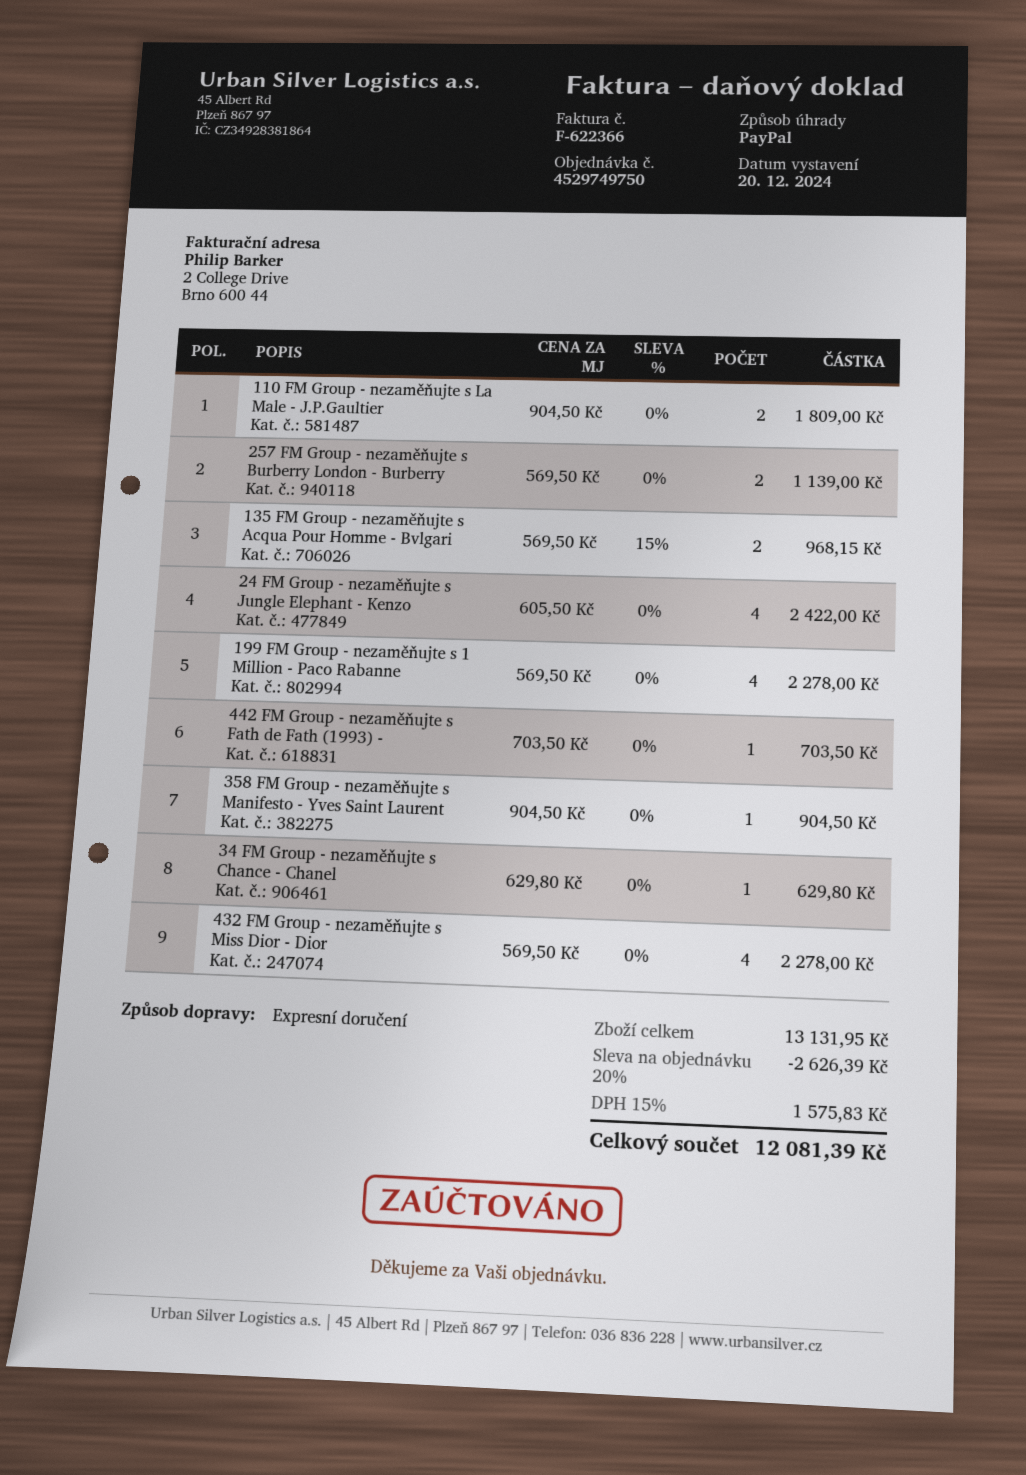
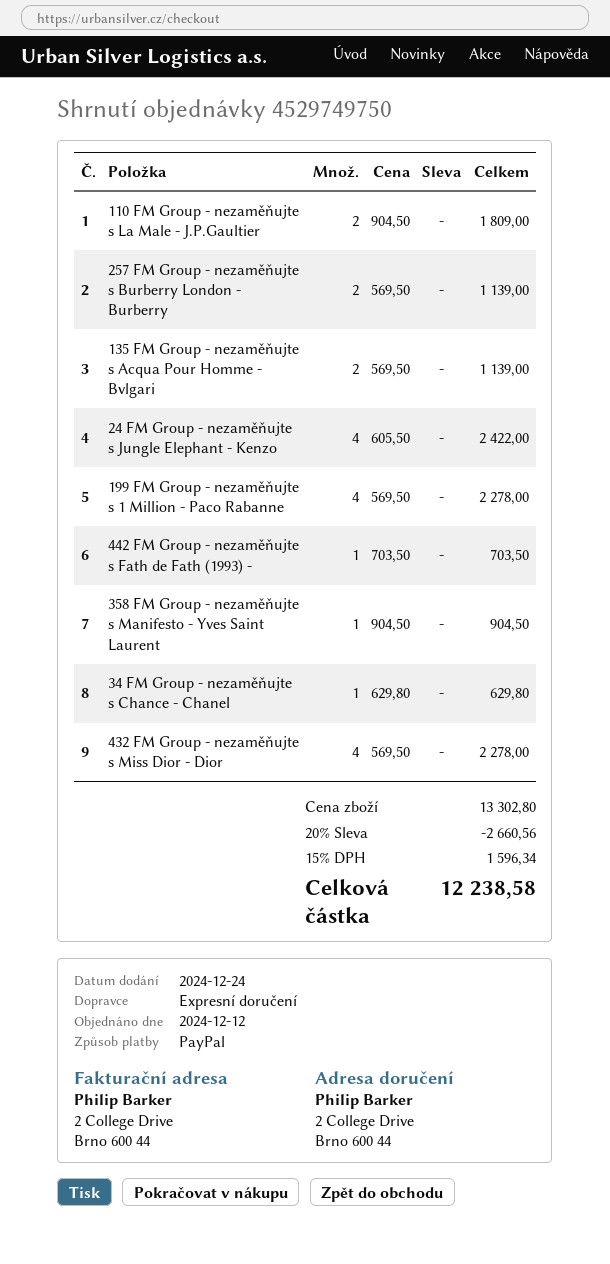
135 FM Group - nezaměňujte s Acqua Pour Homme - Bvlgari: 2 x 569.50 - 15% = 968.15 -> 2 x 569.50 = 1139.00
subtotal: 13131.95 -> 13302.80
discount: 20% = 2626.39 -> 20% = 2660.56
tax: 15% = 1575.83 -> 15% = 1596.34
total: 12081.39 -> 12238.58

